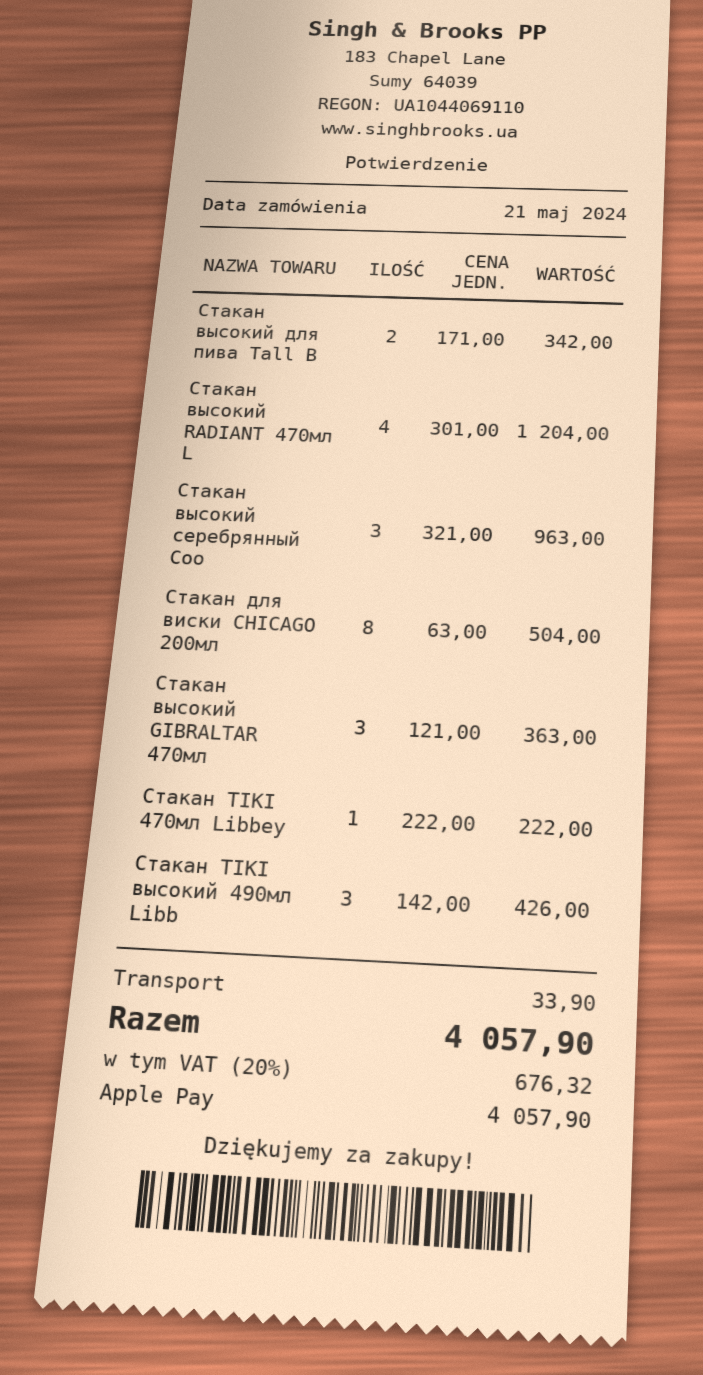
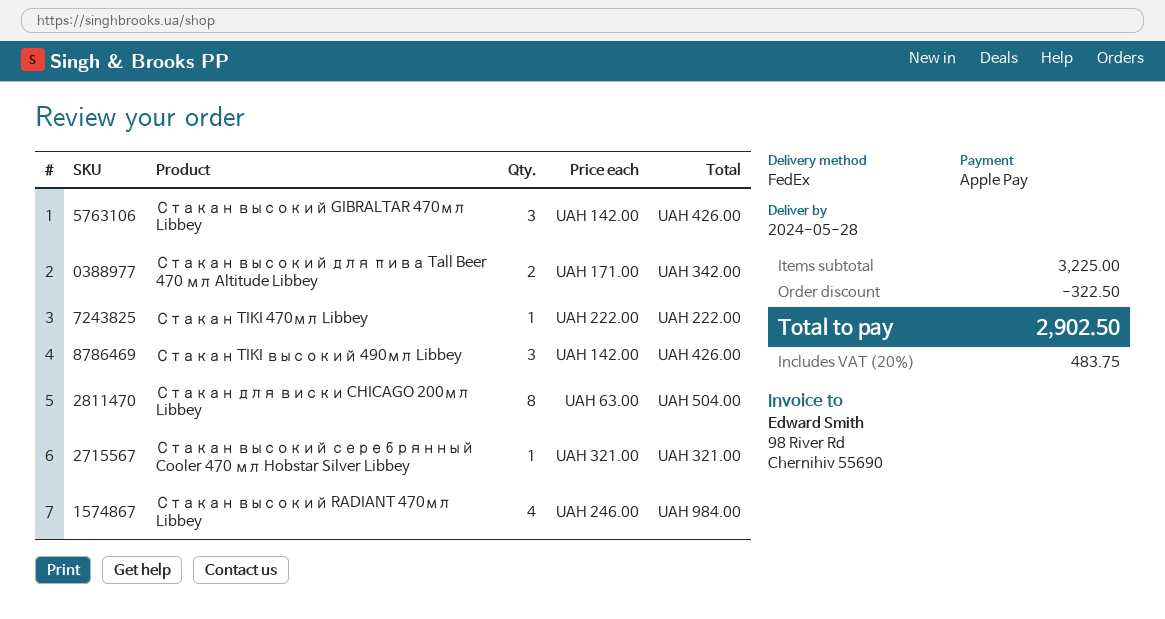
Стакан высокий RADIANT 470мл L: 4 x 301.00 = 1204.00 -> 4 x 246.00 = 984.00
Стакан высокий серебрянный Coo: 3 x 321.00 = 963.00 -> 1 x 321.00 = 321.00
Стакан высокий GIBRALTAR 470мл: 3 x 121.00 = 363.00 -> 3 x 142.00 = 426.00
discount: none -> 322.50
shipping: 33.90 -> none
tax: 20% = 676.32 -> 20% = 483.75
total: 4057.90 -> 2902.50

